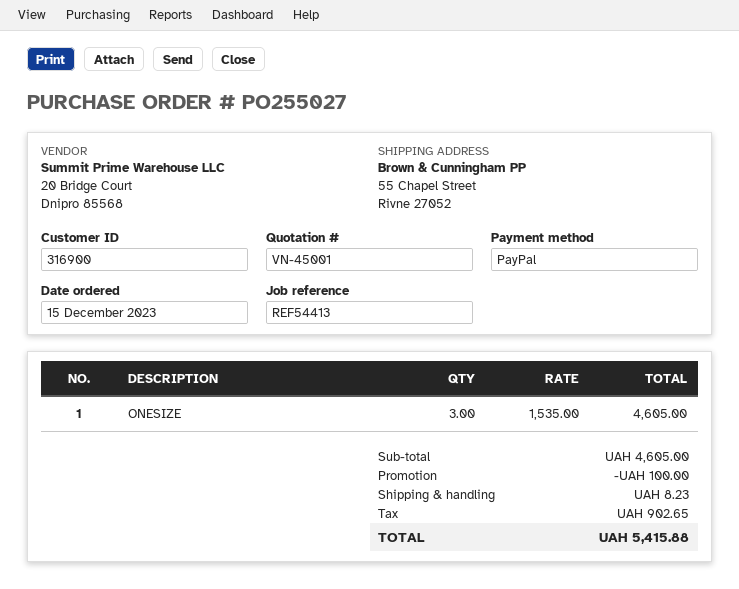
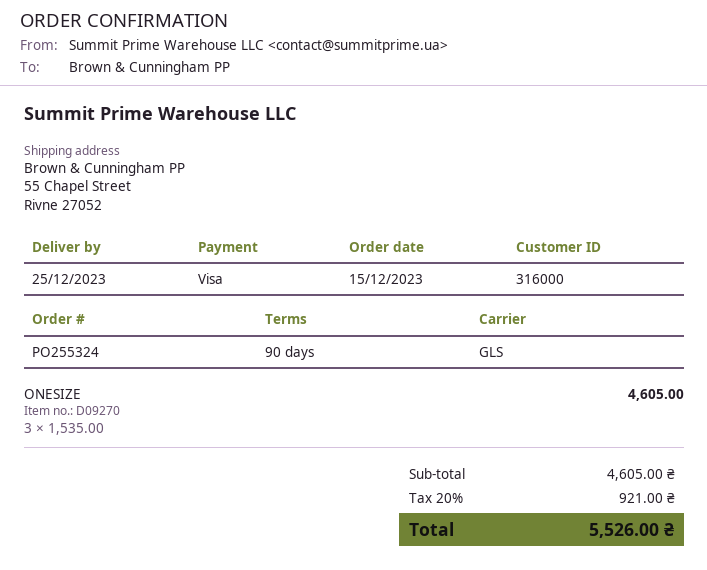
order number: PO255027 -> PO255324
customer number: 316900 -> 316000
payment method: PayPal -> Visa
discount: 100.00 -> none
shipping: 8.23 -> none
tax: 902.65 -> 921.00
total: 5415.88 -> 5526.00

